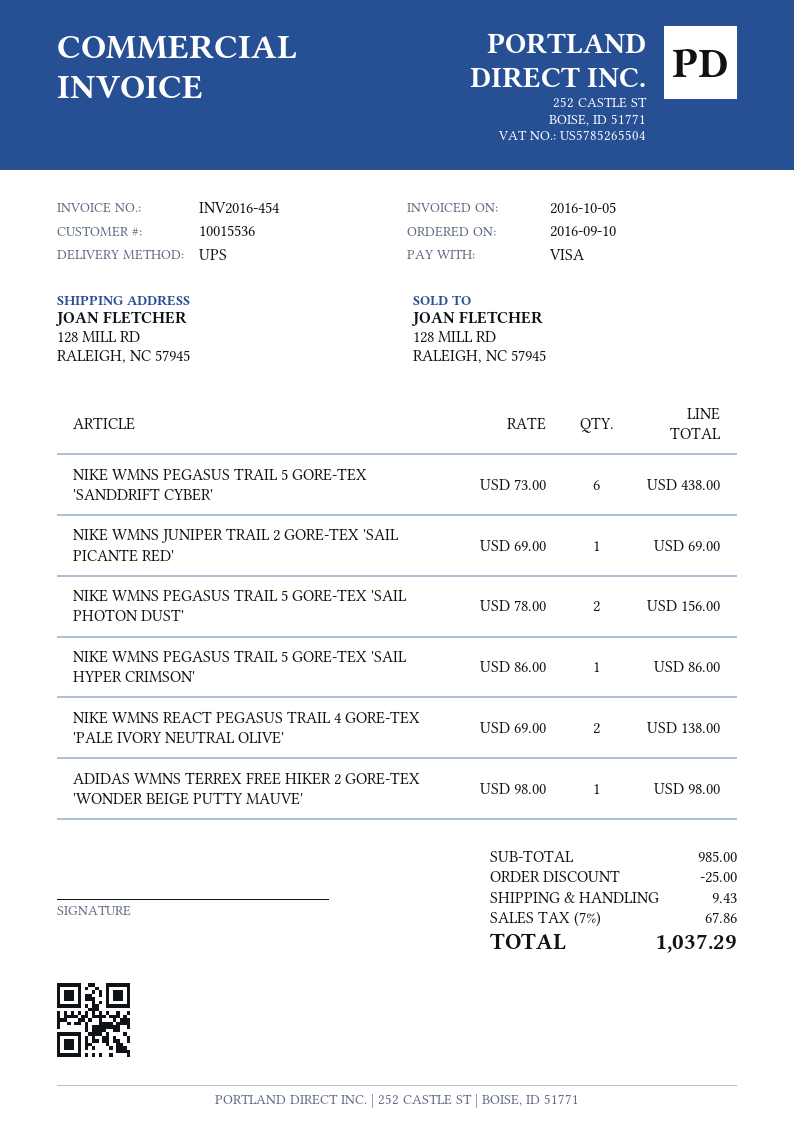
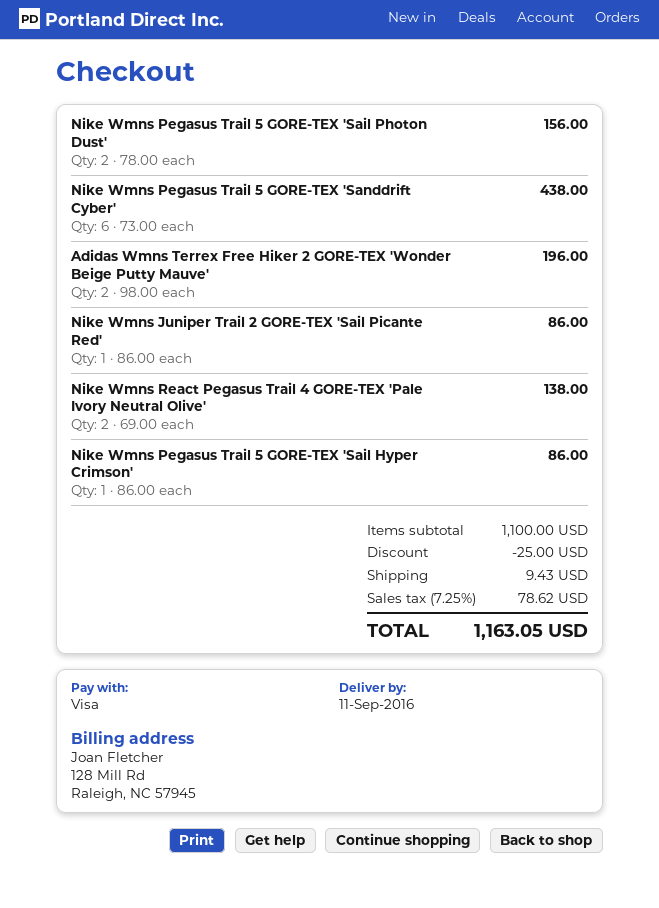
NIKE WMNS JUNIPER TRAIL 2 GORE-TEX 'SAIL PICANTE RED': 1 x 69.00 = 69.00 -> 1 x 86.00 = 86.00
ADIDAS WMNS TERREX FREE HIKER 2 GORE-TEX 'WONDER BEIGE PUTTY MAUVE': 1 x 98.00 = 98.00 -> 2 x 98.00 = 196.00
subtotal: 985.00 -> 1100.00
tax: 7% = 67.86 -> 7.25% = 78.62
total: 1037.29 -> 1163.05

